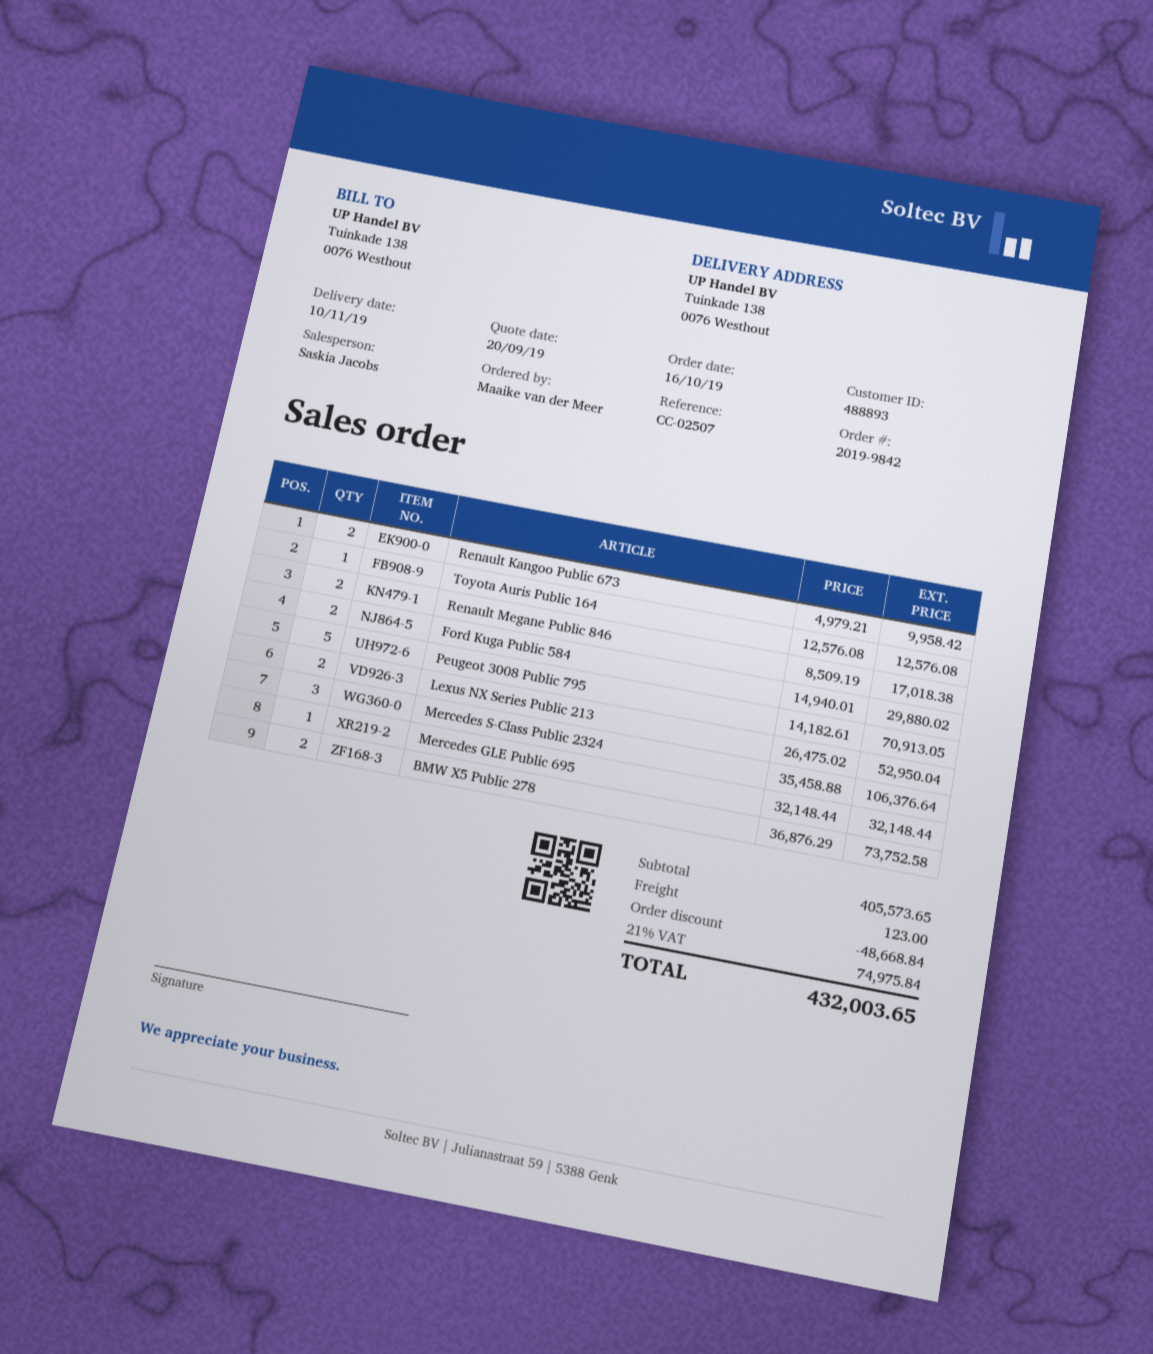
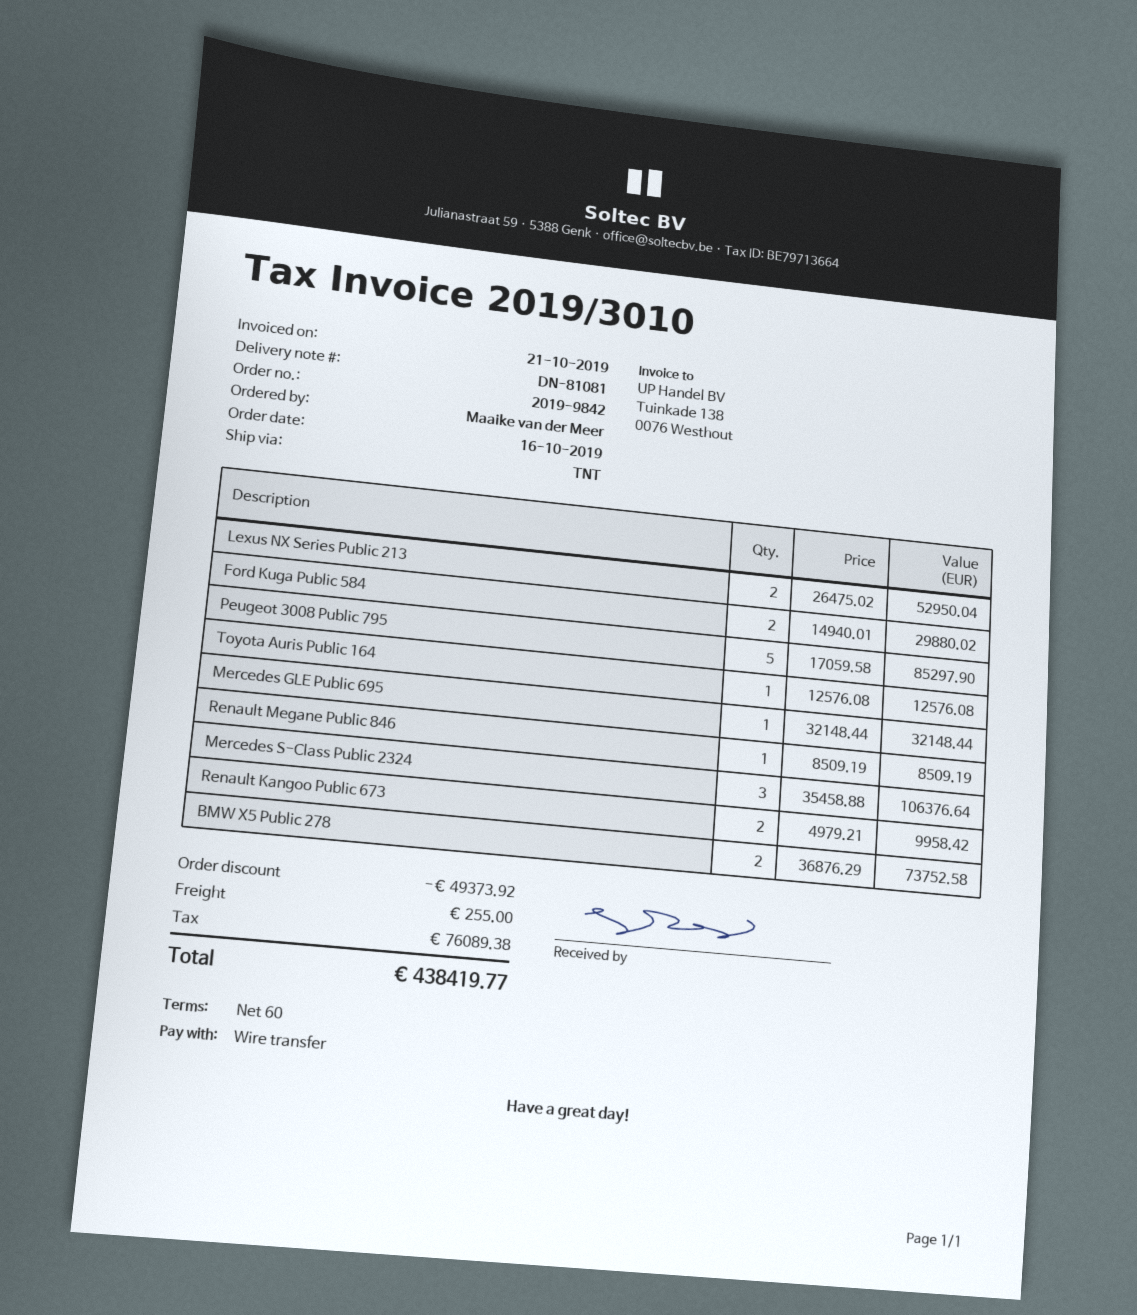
Renault Megane Public 846: 2 x 8509.19 = 17018.38 -> 1 x 8509.19 = 8509.19
Peugeot 3008 Public 795: 5 x 14182.61 = 70913.05 -> 5 x 17059.58 = 85297.90
discount: 48668.84 -> 49373.92
shipping: 123.00 -> 255.00
tax: 74975.84 -> 76089.38
total: 432003.65 -> 438419.77

